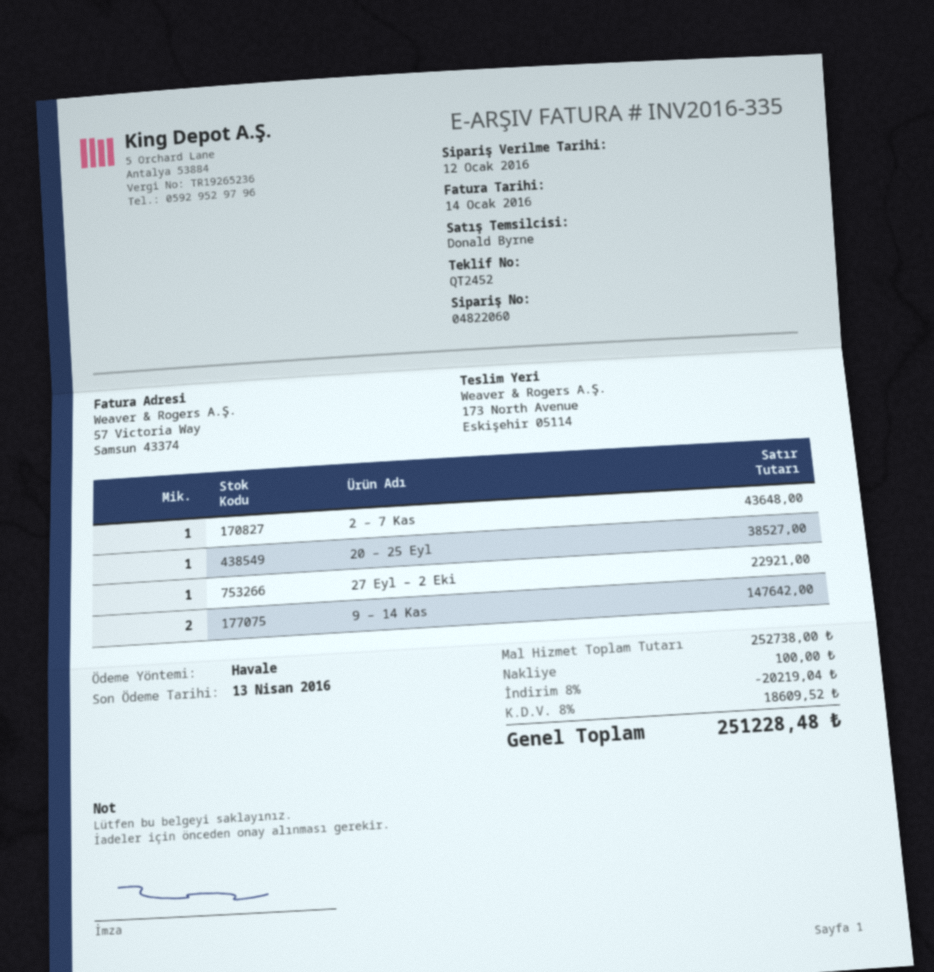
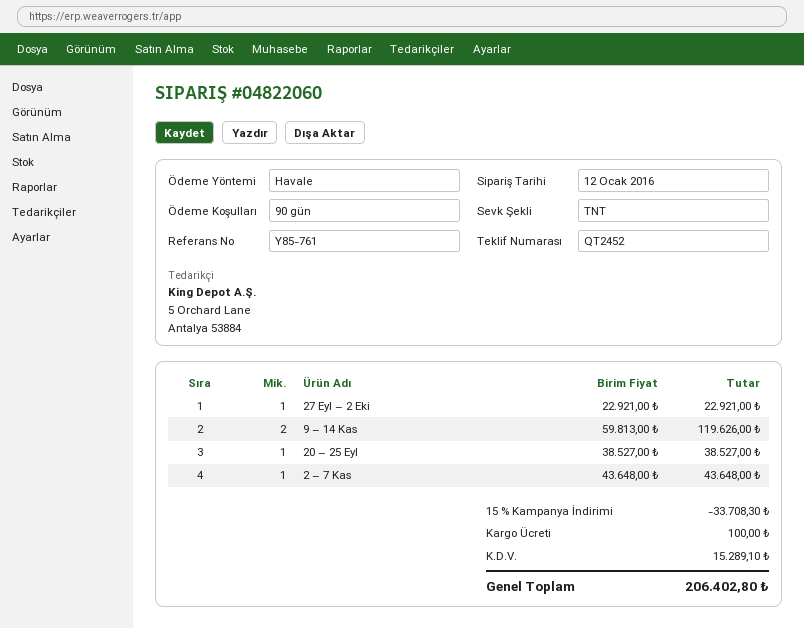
9 – 14 Kas: 2 for 147642.00 -> 2 for 119626.00
discount: 8% = 20219.04 -> 15% = 33708.30
tax: 18609.52 -> 15289.10
total: 251228.48 -> 206402.80

